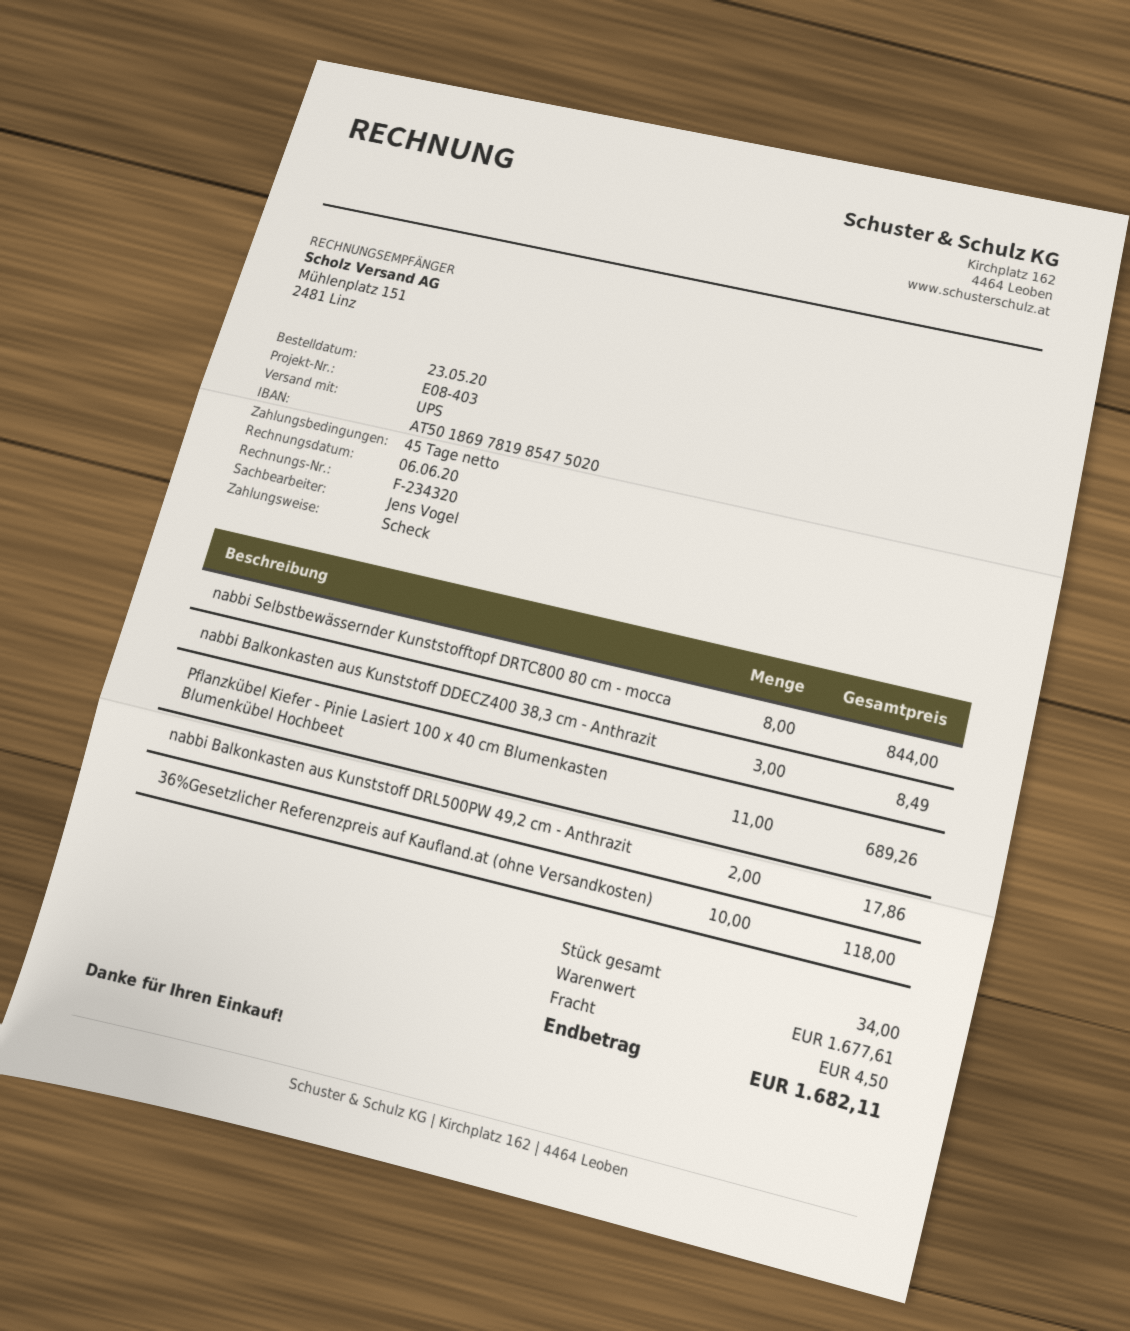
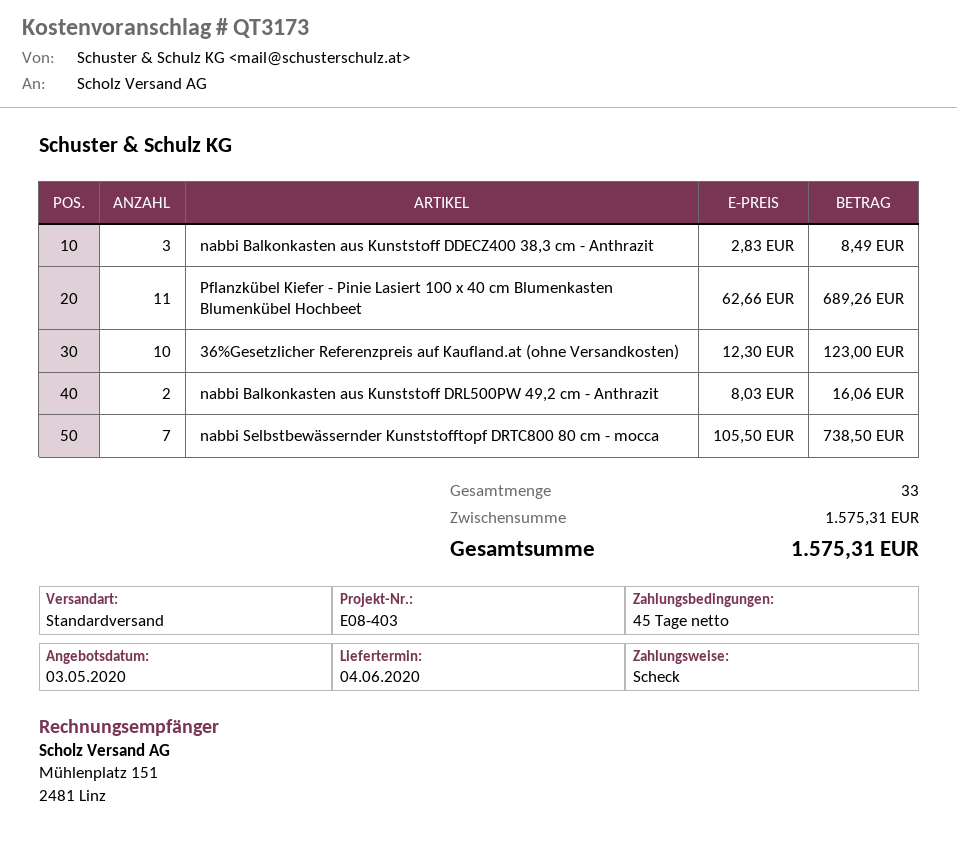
shipping method: UPS -> standard
nabbi Selbstbewässernder Kunststofftopf DRTC800 80 cm - mocca: 8 for 844.00 -> 7 for 738.50
nabbi Balkonkasten aus Kunststoff DRL500PW 49,2 cm - Anthrazit: 2 for 17.86 -> 2 for 16.06
36%Gesetzlicher Referenzpreis auf Kaufland.at (ohne Versandkosten): 10 for 118.00 -> 10 for 123.00
total quantity: 34 -> 33
subtotal: 1677.61 -> 1575.31
shipping: 4.50 -> none
total: 1682.11 -> 1575.31

